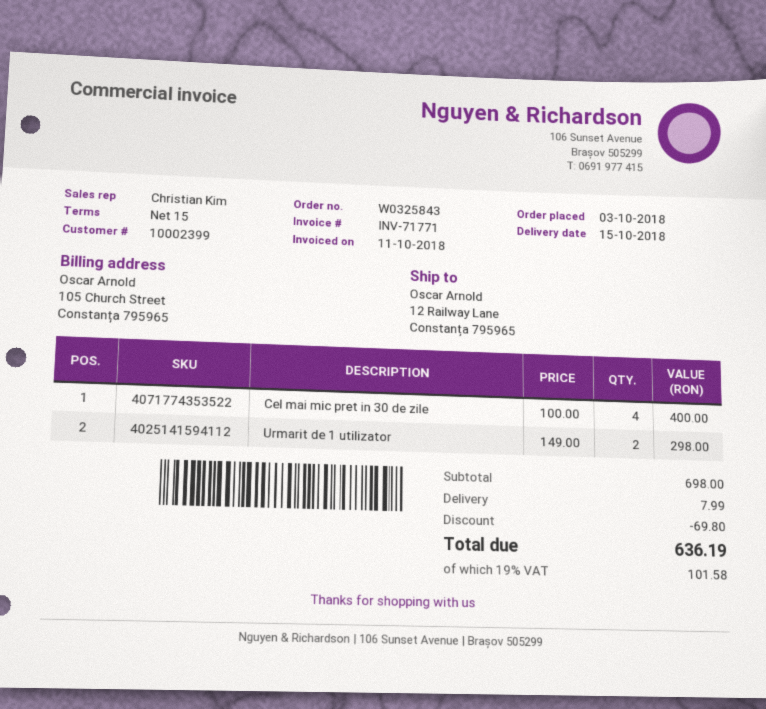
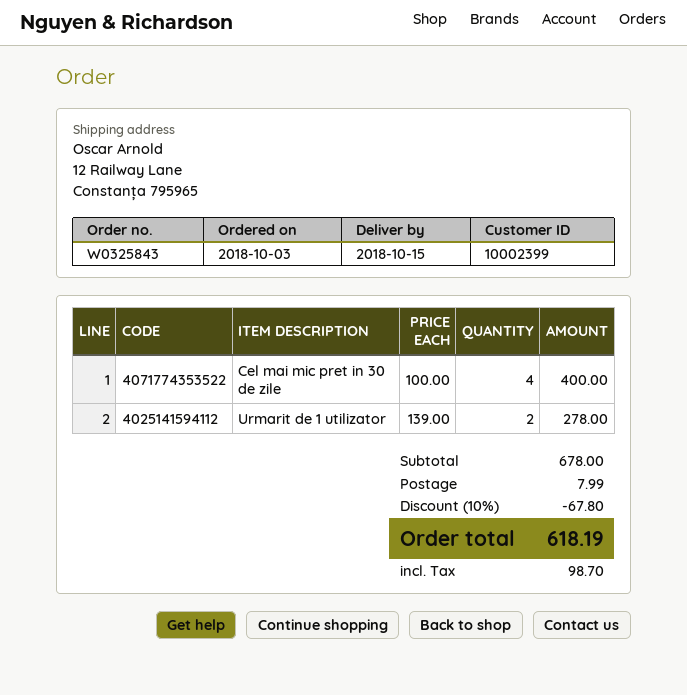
Urmarit de 1 utilizator: 2 x 149.00 = 298.00 -> 2 x 139.00 = 278.00
subtotal: 698.00 -> 678.00
discount: 69.80 -> 67.80
tax: 101.58 -> 98.70
total: 636.19 -> 618.19

